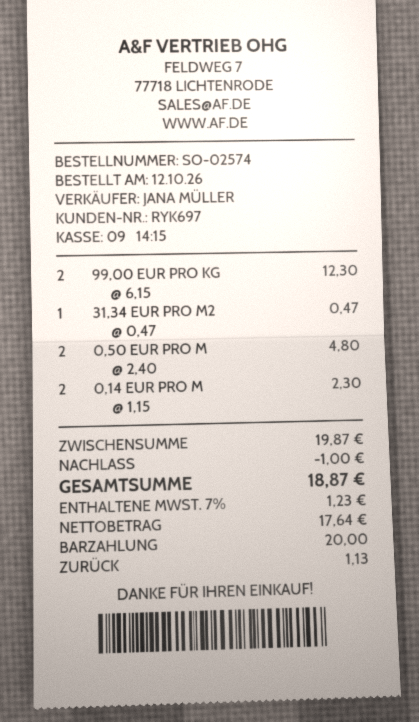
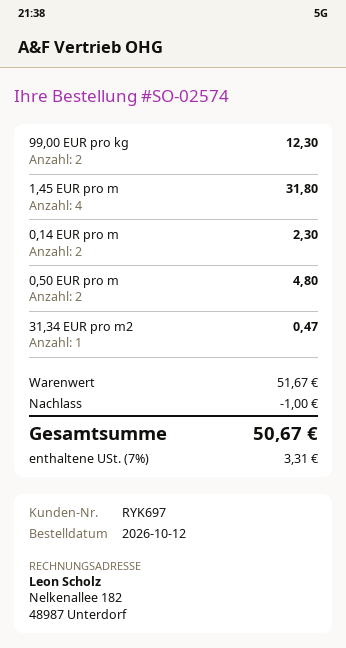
1,45 EUR pro m: none -> 4 for 31.80
subtotal: 19.87 -> 51.67
tax: 7% = 1.23 -> 7% = 3.31
total: 18.87 -> 50.67

